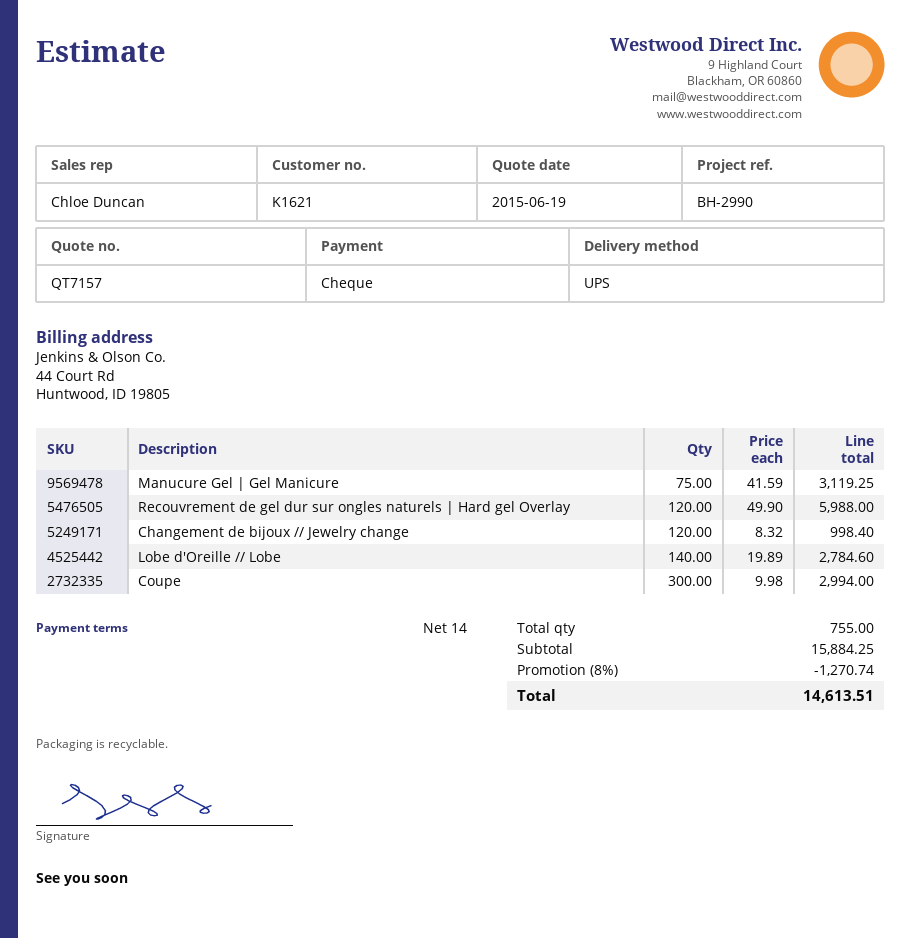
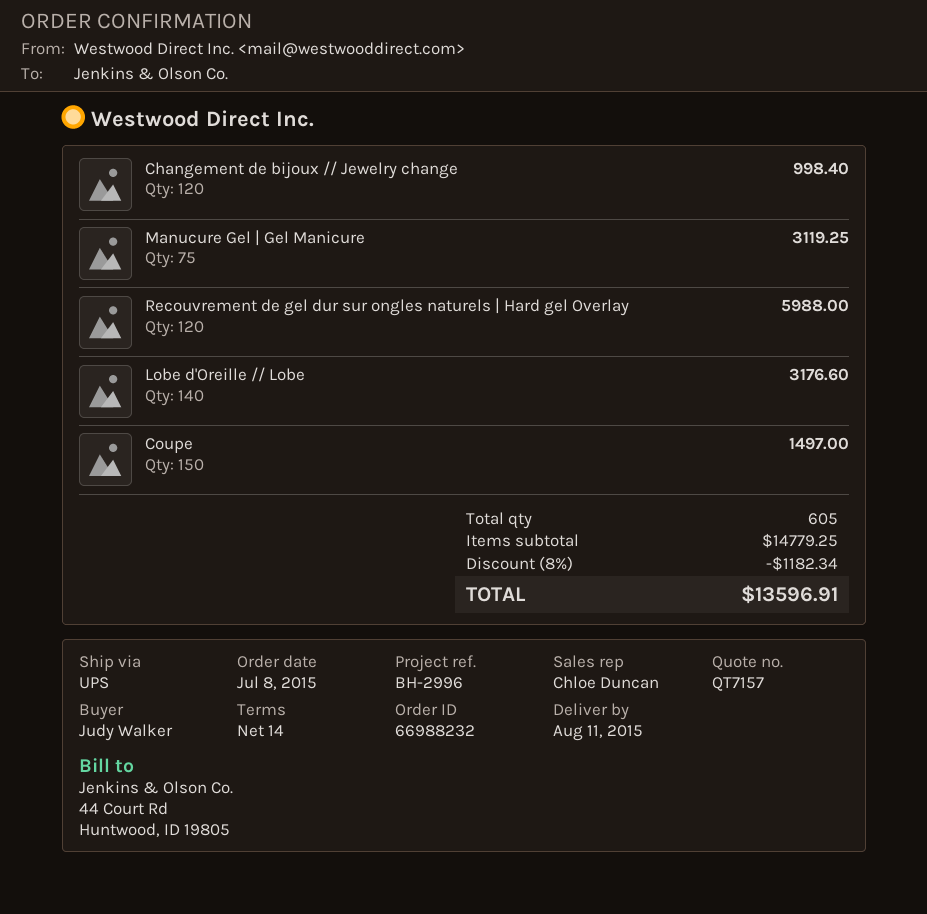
reference: BH-2990 -> BH-2996
Lobe d'Oreille // Lobe: 140 for 2784.60 -> 140 for 3176.60
Coupe: 300 for 2994.00 -> 150 for 1497.00
total quantity: 755 -> 605
subtotal: 15884.25 -> 14779.25
discount: 8% = 1270.74 -> 8% = 1182.34
total: 14613.51 -> 13596.91

